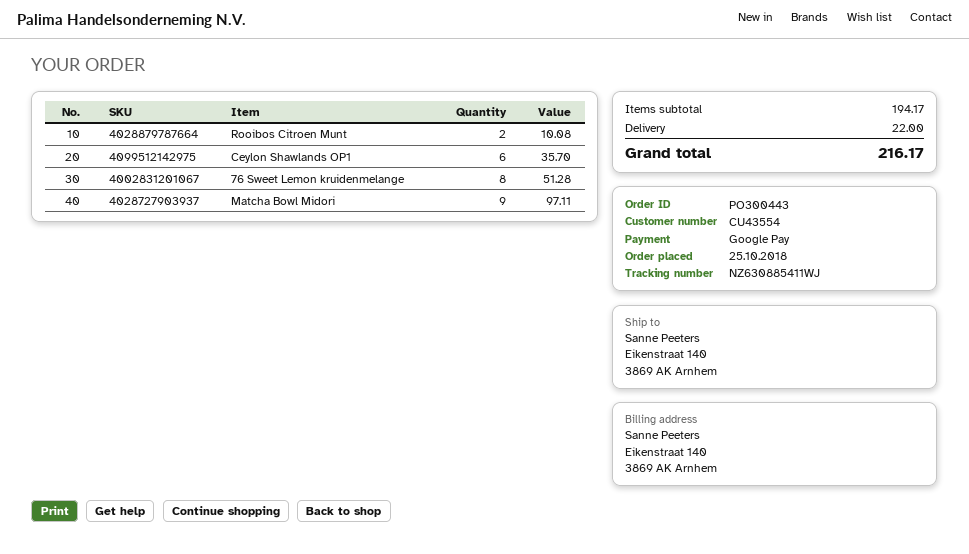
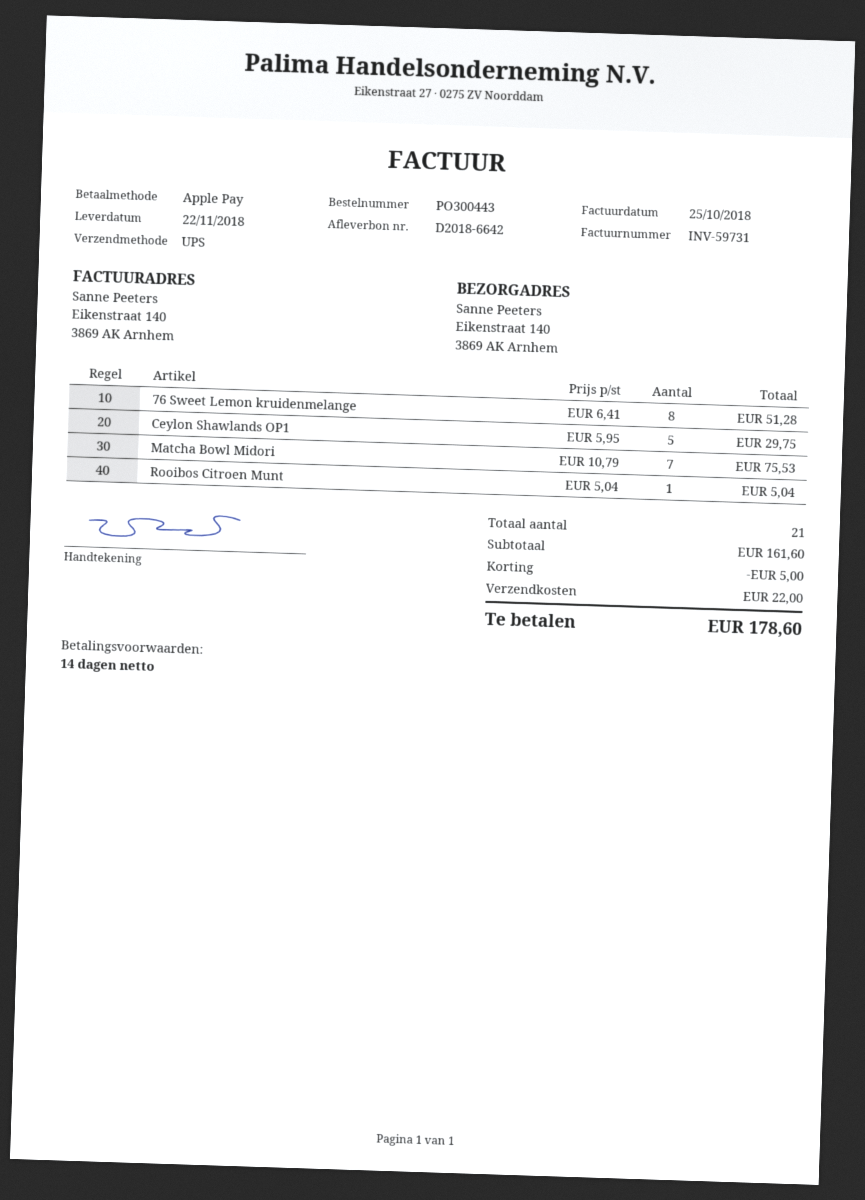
payment method: Google Pay -> Apple Pay
Rooibos Citroen Munt: 2 for 10.08 -> 1 for 5.04
Ceylon Shawlands OP1: 6 for 35.70 -> 5 for 29.75
Matcha Bowl Midori: 9 for 97.11 -> 7 for 75.53
subtotal: 194.17 -> 161.60
discount: none -> 5.00
total: 216.17 -> 178.60

